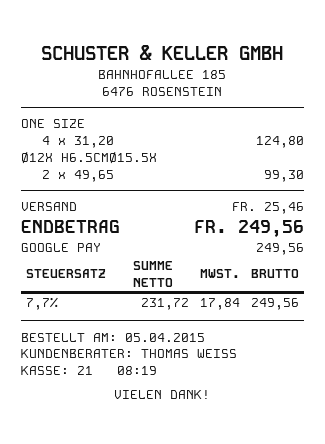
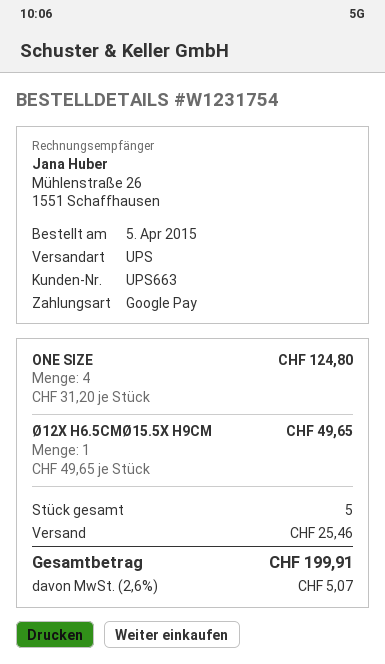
Ø12X H6.5CMØ15.5X: 2 x 49.65 = 99.30 -> 1 x 49.65 = 49.65
tax: 7.7% = 17.84 -> 2.6% = 5.07
total: 249.56 -> 199.91

